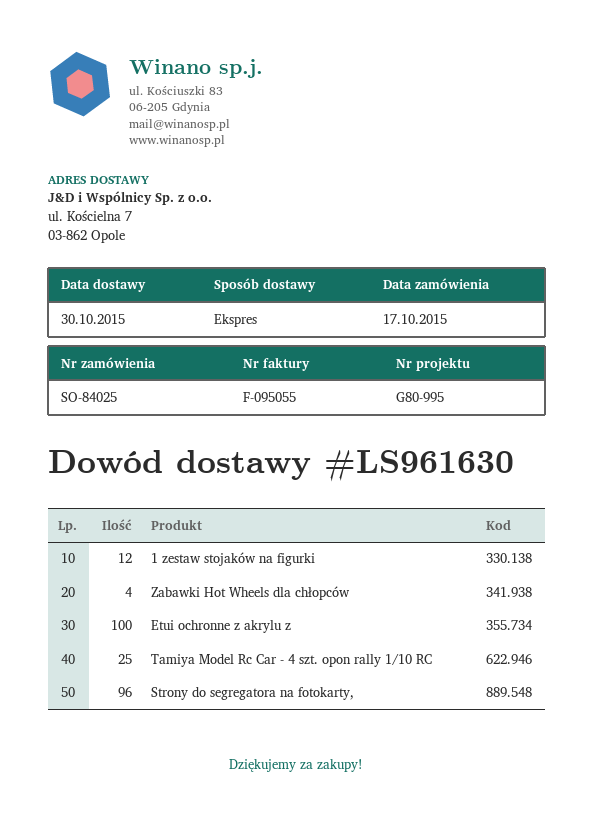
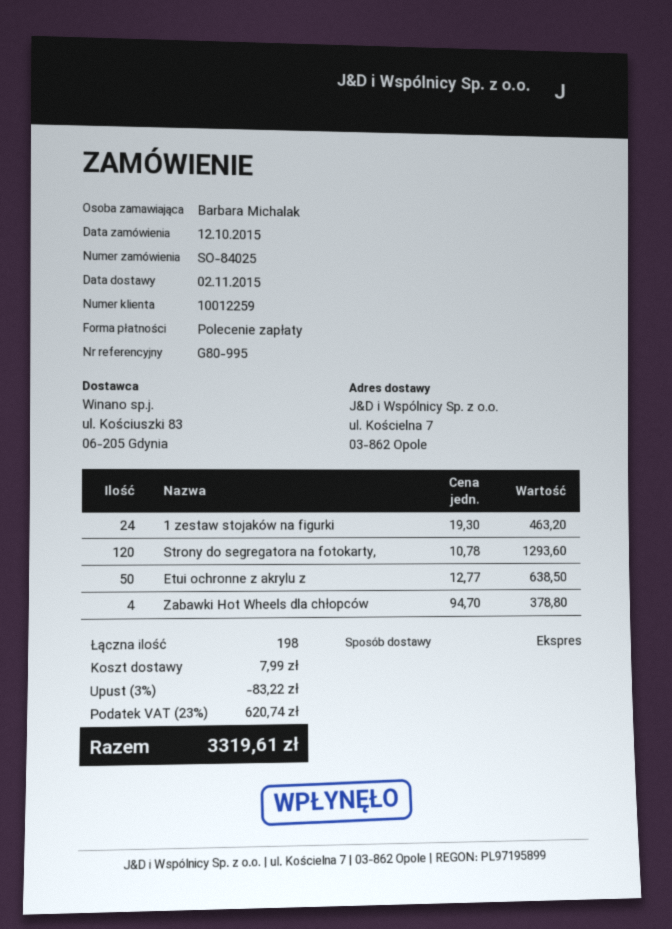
order date: 2015-10-17 -> 2015-10-12
delivery date: 2015-10-30 -> 2015-11-02
1 zestaw stojaków na figurki: 12 -> 24
Etui ochronne z akrylu z: 100 -> 50
Tamiya Model Rc Car - 4 szt. opon rally 1/10 RC: 25 -> none
Strony do segregatora na fotokarty,: 96 -> 120

